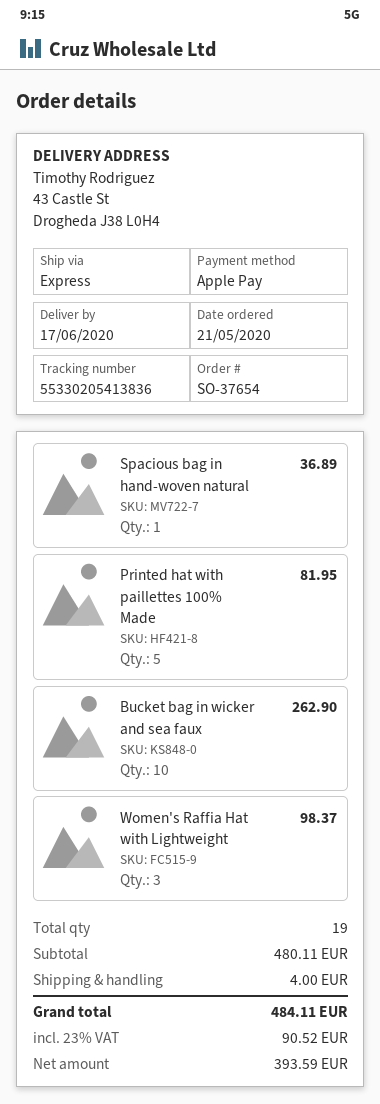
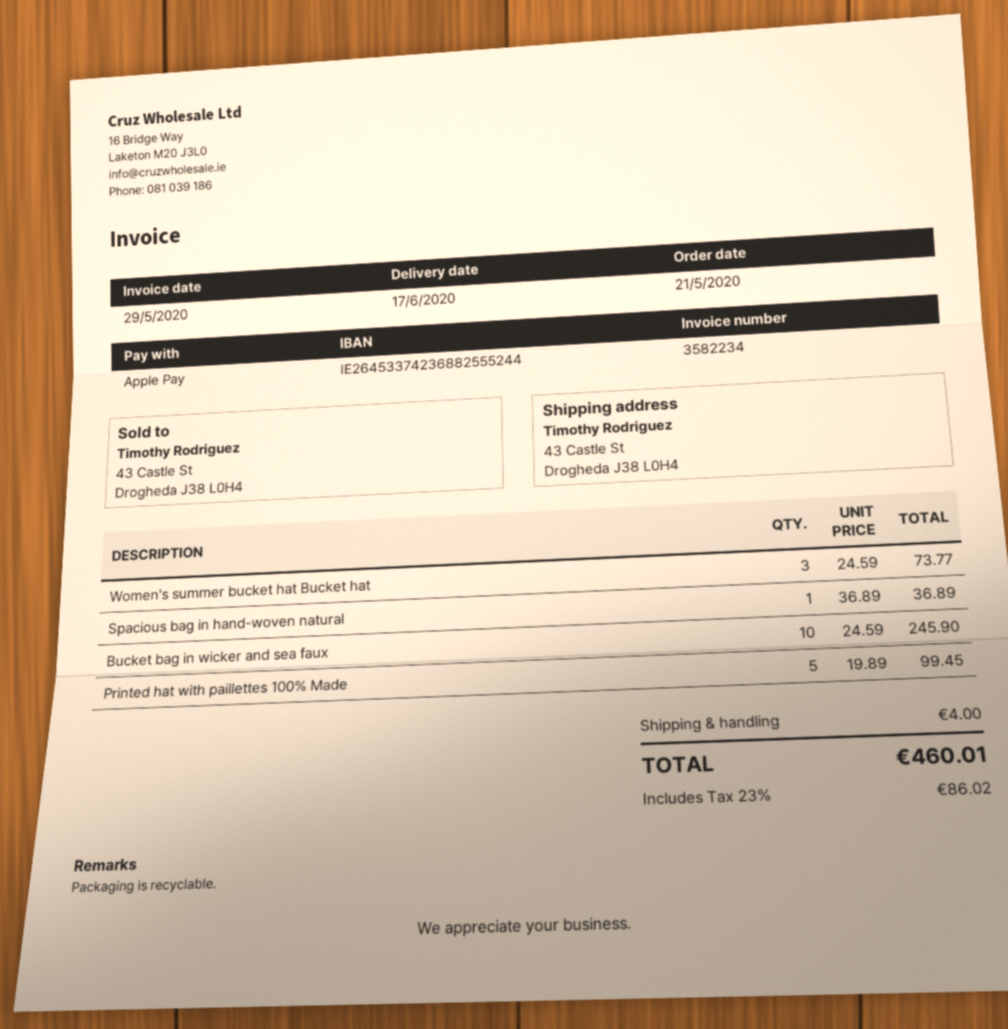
Printed hat with paillettes 100% Made: 5 for 81.95 -> 5 for 99.45
Bucket bag in wicker and sea faux: 10 for 262.90 -> 10 for 245.90
Women's Raffia Hat with Lightweight: 3 for 98.37 -> none
Women's summer bucket hat Bucket hat: none -> 3 for 73.77
tax: 23% = 90.52 -> 23% = 86.02
total: 484.11 -> 460.01

